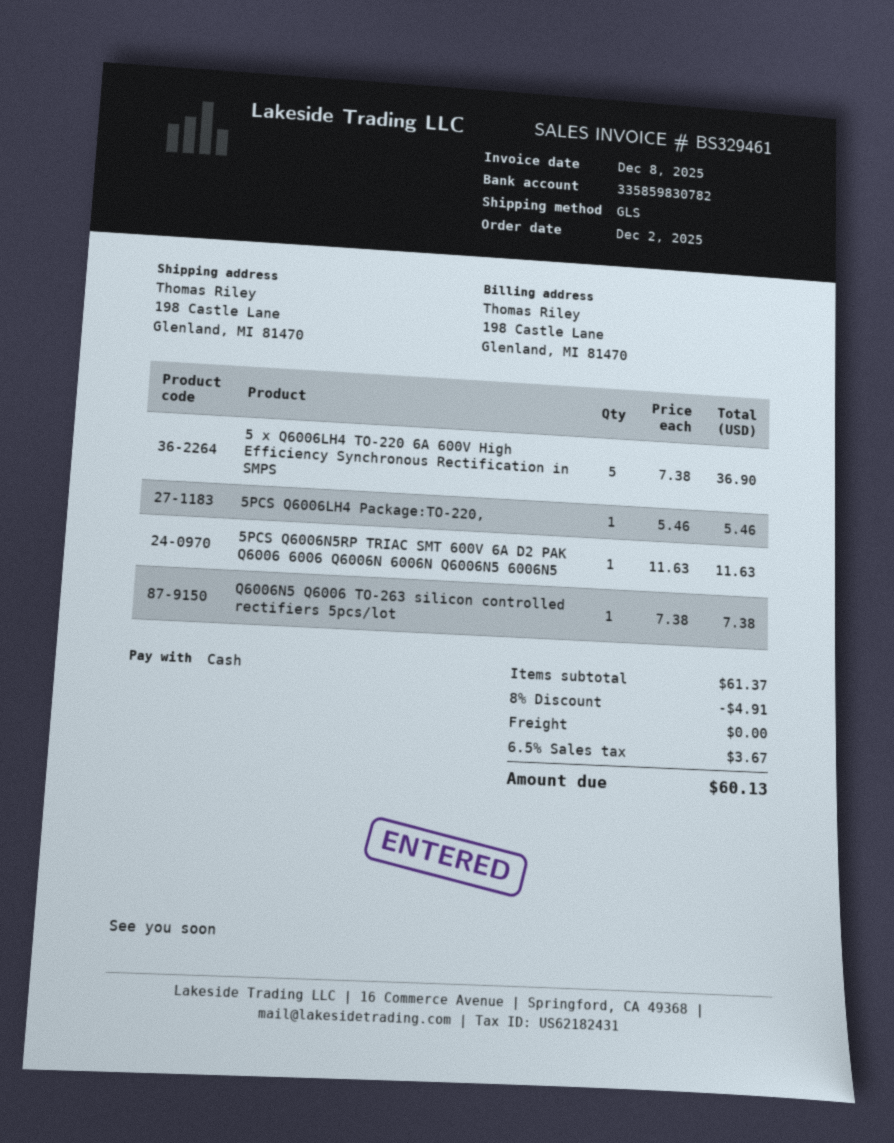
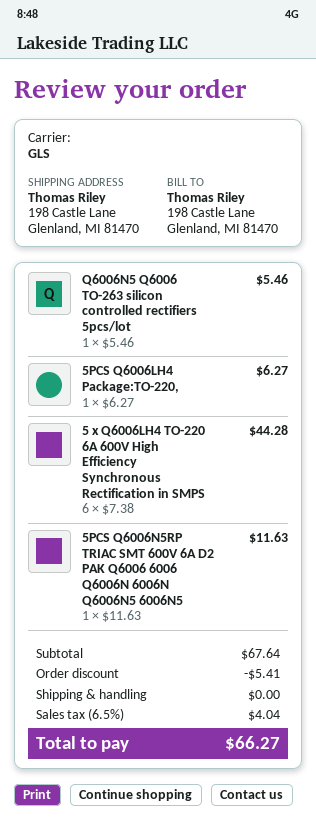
5 x Q6006LH4 TO-220 6A 600V High Efficiency Synchronous Rectification in SMPS: 5 x 7.38 = 36.90 -> 6 x 7.38 = 44.28
5PCS Q6006LH4 Package:TO-220,: 1 x 5.46 = 5.46 -> 1 x 6.27 = 6.27
Q6006N5 Q6006 TO-263 silicon controlled rectifiers 5pcs/lot: 1 x 7.38 = 7.38 -> 1 x 5.46 = 5.46
subtotal: 61.37 -> 67.64
discount: 4.91 -> 5.41
tax: 6.5% = 3.67 -> 6.5% = 4.04
total: 60.13 -> 66.27

